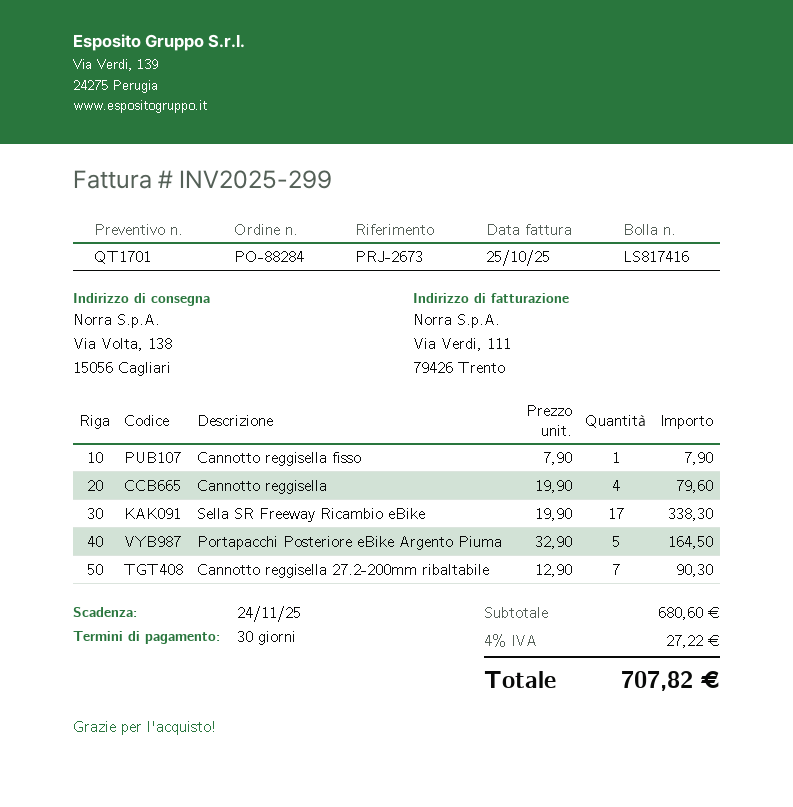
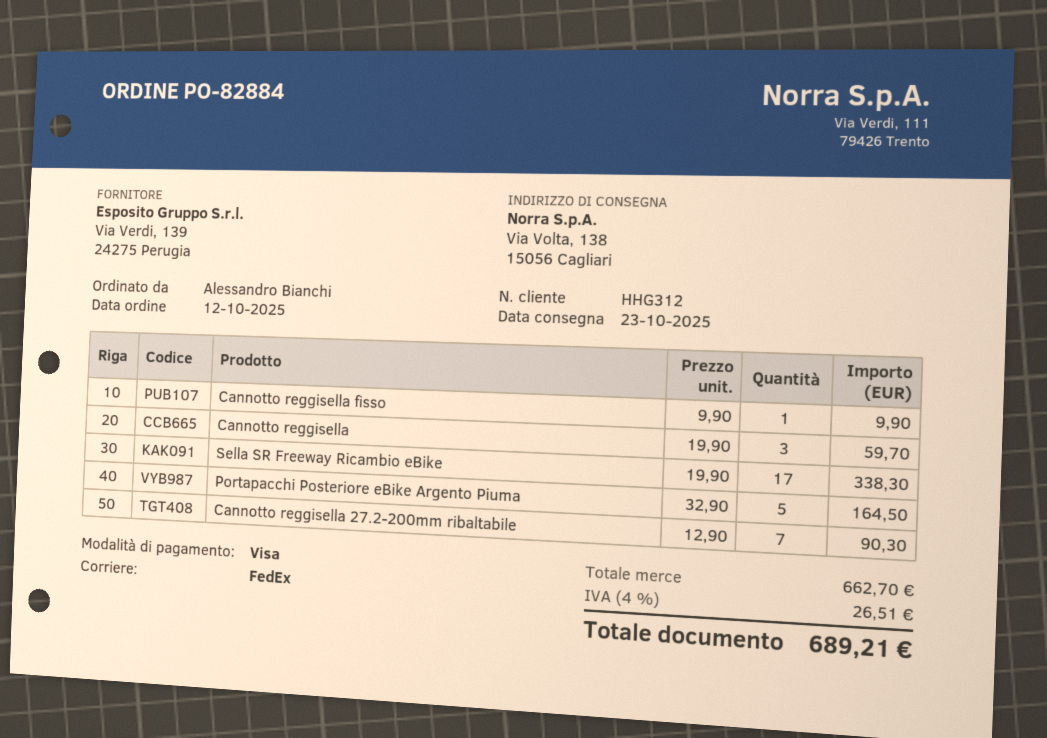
order number: PO-88284 -> PO-82884
Cannotto reggisella fisso: 1 x 7.90 = 7.90 -> 1 x 9.90 = 9.90
Cannotto reggisella: 4 x 19.90 = 79.60 -> 3 x 19.90 = 59.70
subtotal: 680.60 -> 662.70
tax: 4% = 27.22 -> 4% = 26.51
total: 707.82 -> 689.21

